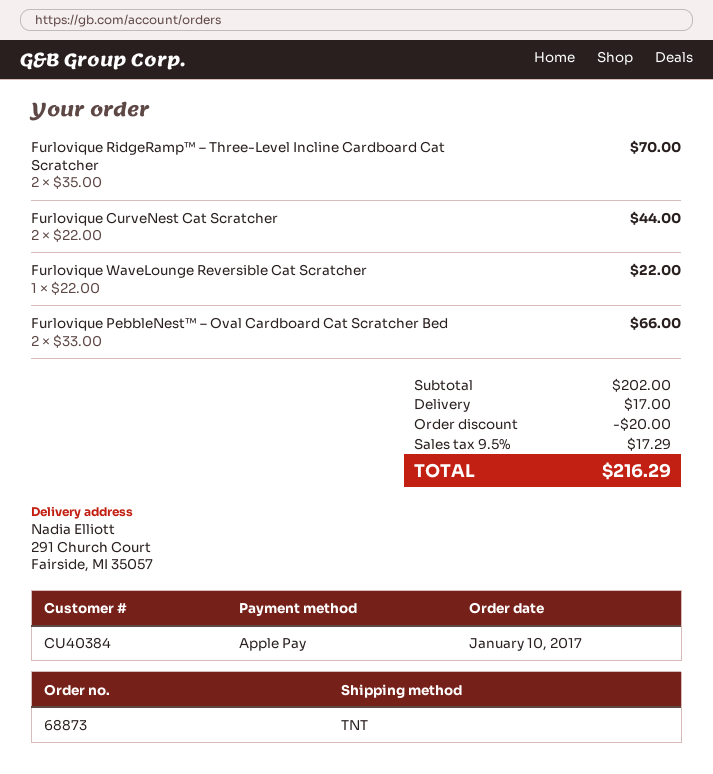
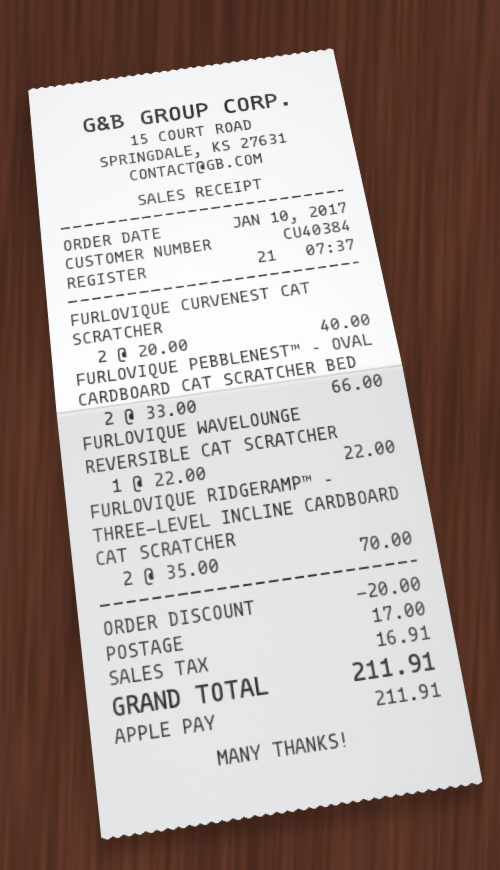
Furlovique CurveNest Cat Scratcher: 2 x 22.00 = 44.00 -> 2 x 20.00 = 40.00
tax: 17.29 -> 16.91
total: 216.29 -> 211.91

